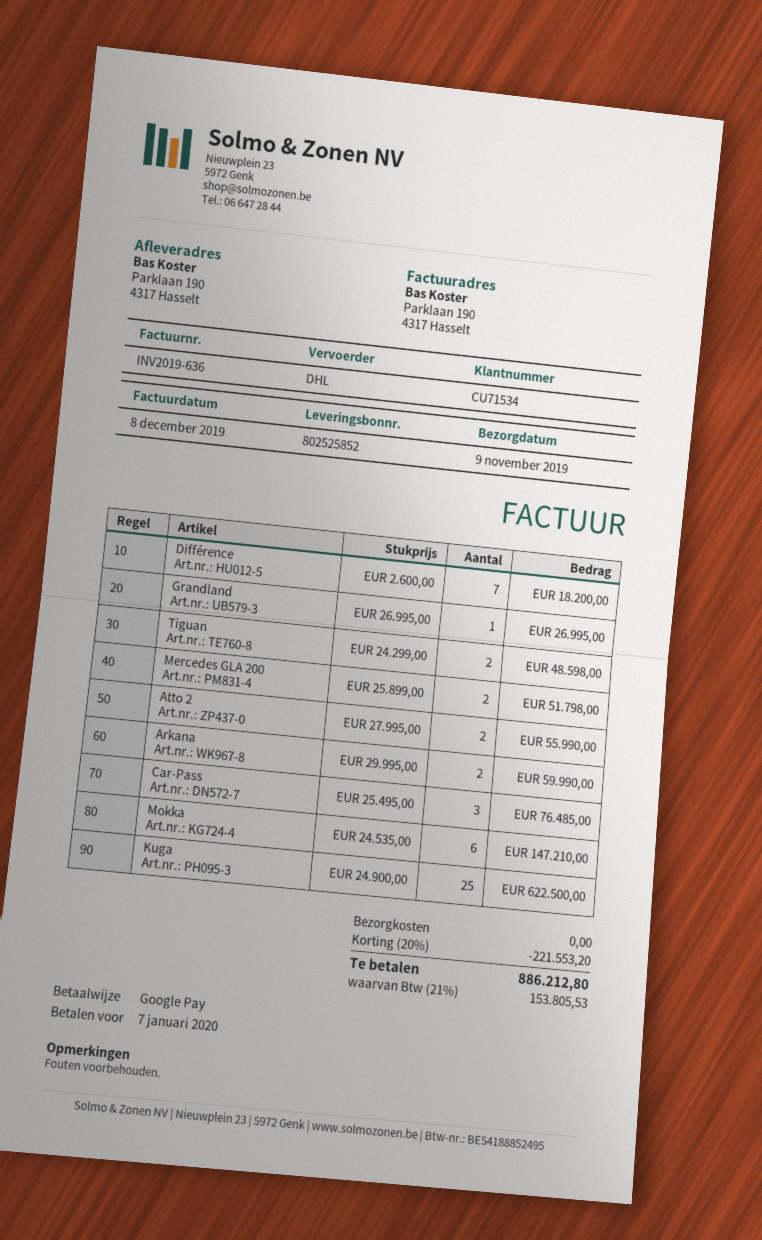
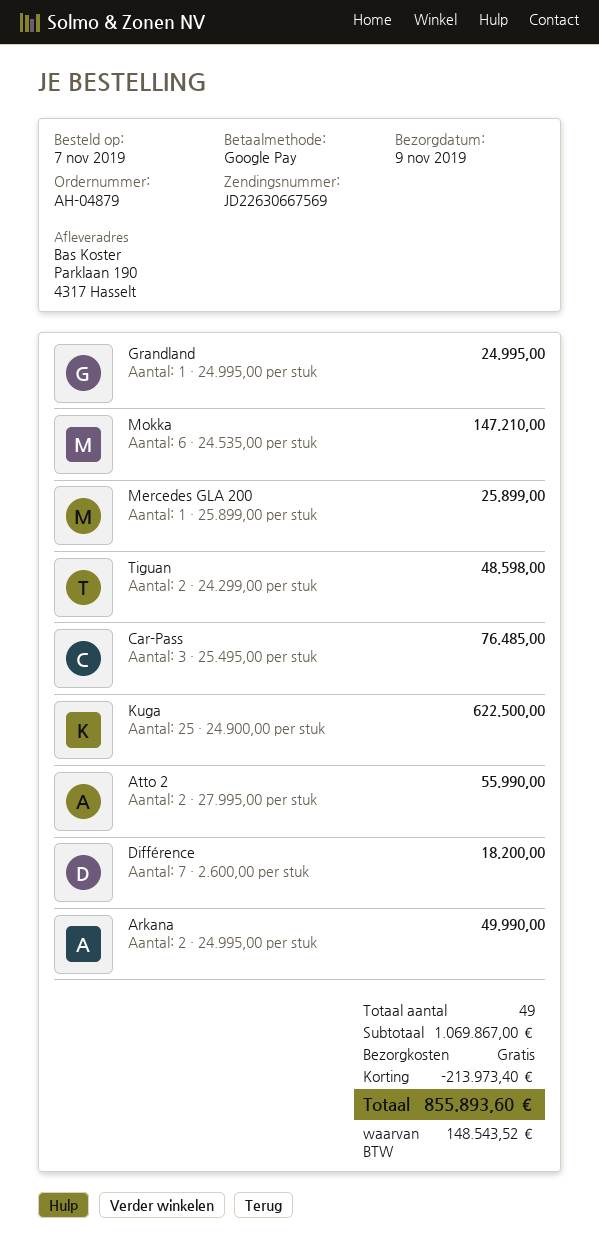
Grandland: 1 x 26995.00 = 26995.00 -> 1 x 24995.00 = 24995.00
Mercedes GLA 200: 2 x 25899.00 = 51798.00 -> 1 x 25899.00 = 25899.00
Arkana: 2 x 29995.00 = 59990.00 -> 2 x 24995.00 = 49990.00
discount: 221553.20 -> 213973.40
tax: 153805.53 -> 148543.52
total: 886212.80 -> 855893.60

